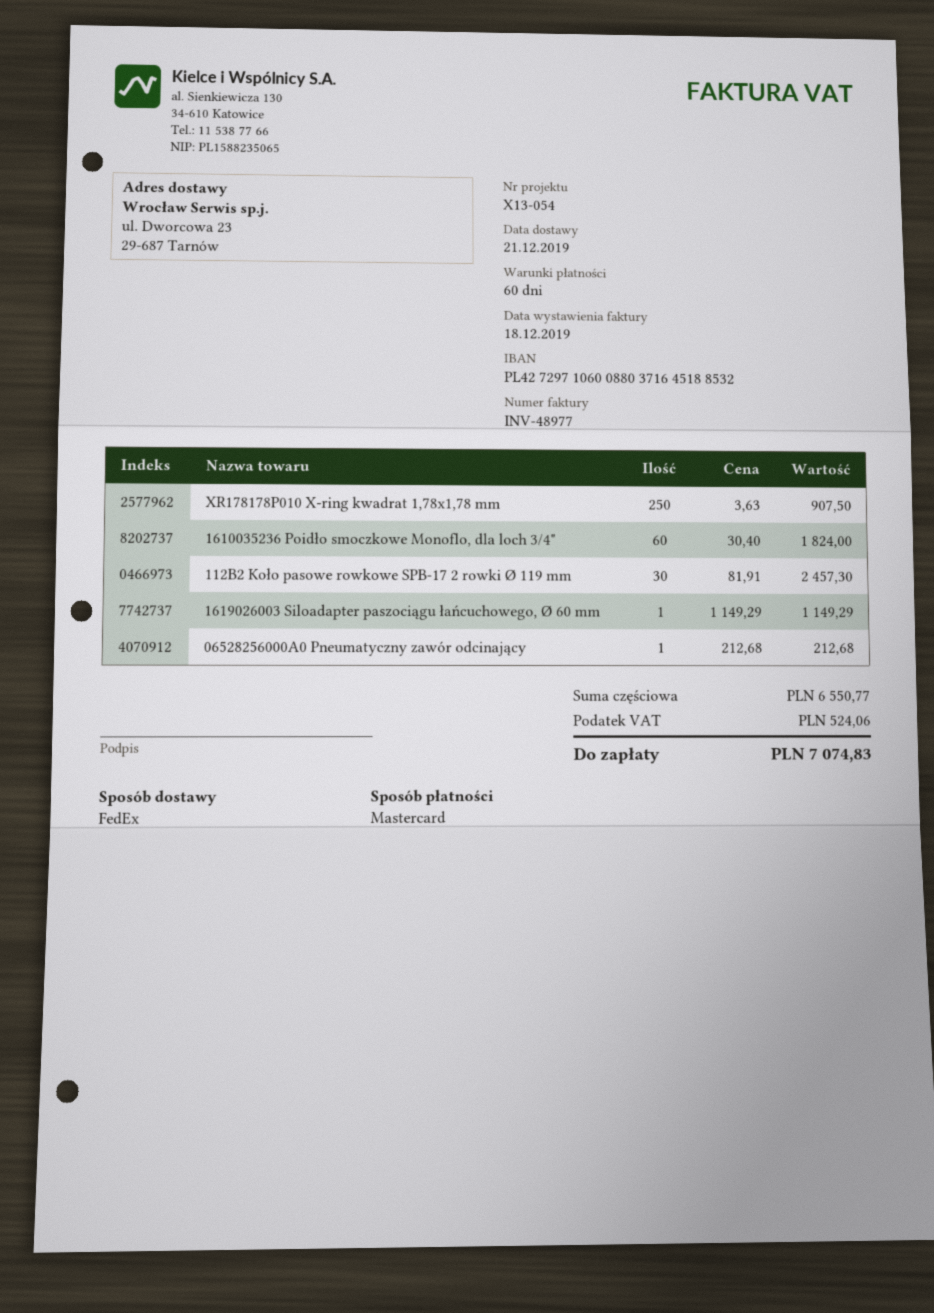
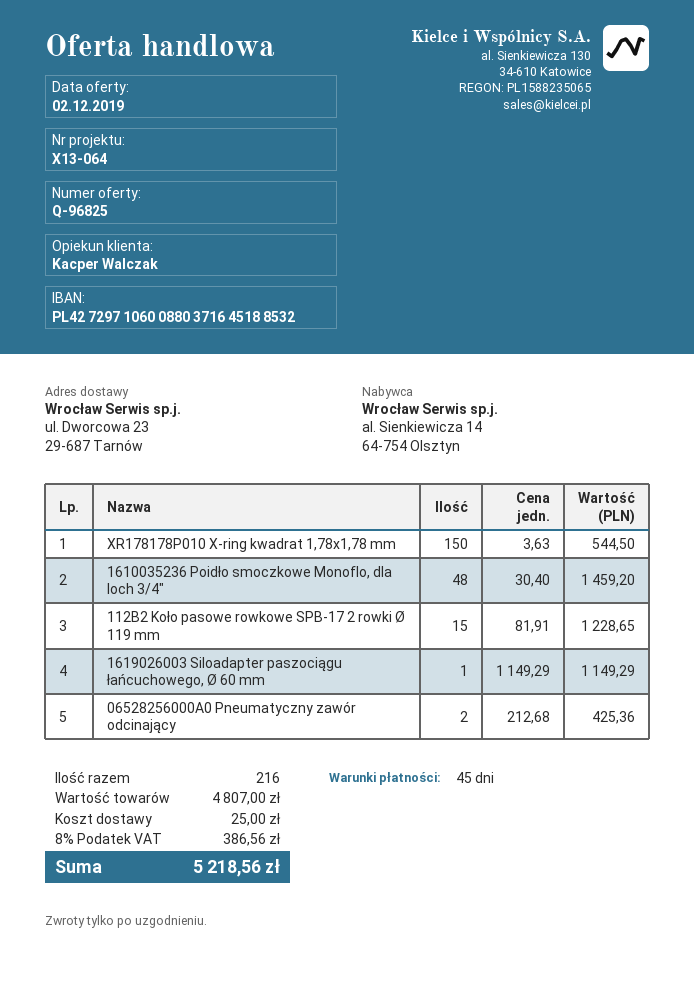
payment terms: 60 days -> 45 days
reference: X13-054 -> X13-064
XR178178P010 X-ring kwadrat 1,78x1,78 mm: 250 x 3.63 = 907.50 -> 150 x 3.63 = 544.50
1610035236 Poidło smoczkowe Monoflo, dla loch 3/4": 60 x 30.40 = 1824.00 -> 48 x 30.40 = 1459.20
112B2 Koło pasowe rowkowe SPB-17 2 rowki Ø 119 mm: 30 x 81.91 = 2457.30 -> 15 x 81.91 = 1228.65
06528256000A0 Pneumatyczny zawór odcinający: 1 x 212.68 = 212.68 -> 2 x 212.68 = 425.36
subtotal: 6550.77 -> 4807.00
shipping: none -> 25.00
tax: 524.06 -> 386.56
total: 7074.83 -> 5218.56

